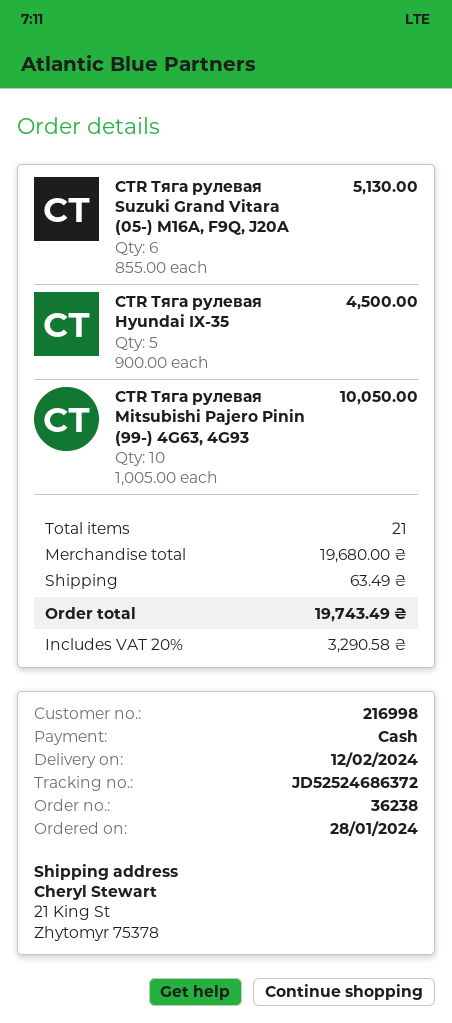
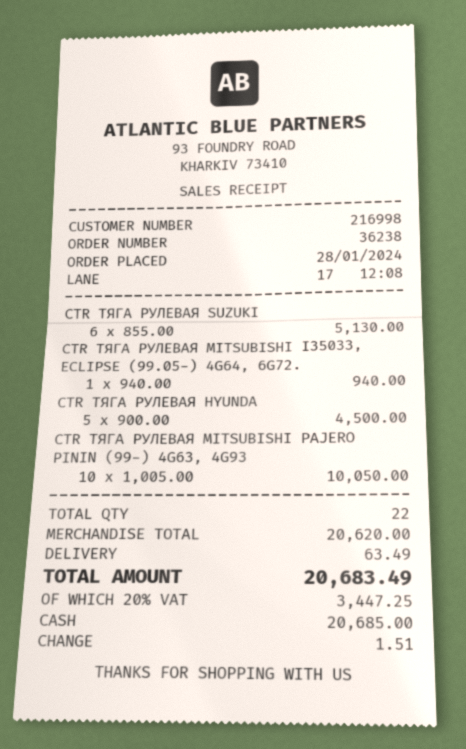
CTR ТЯГА РУЛЕВАЯ MITSUBISHI I35033, ECLIPSE (99.05-) 4G64, 6G72.: none -> 1 x 940.00 = 940.00
total quantity: 21 -> 22
subtotal: 19680.00 -> 20620.00
tax: 20% = 3290.58 -> 20% = 3447.25
total: 19743.49 -> 20683.49

